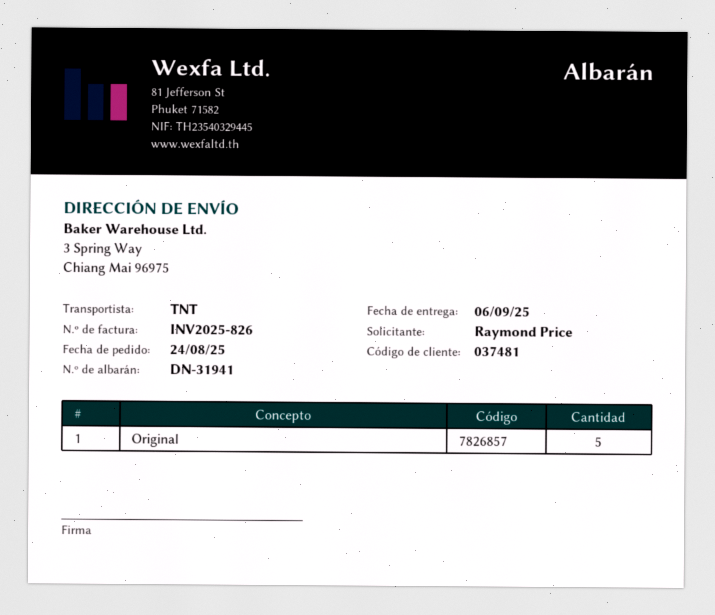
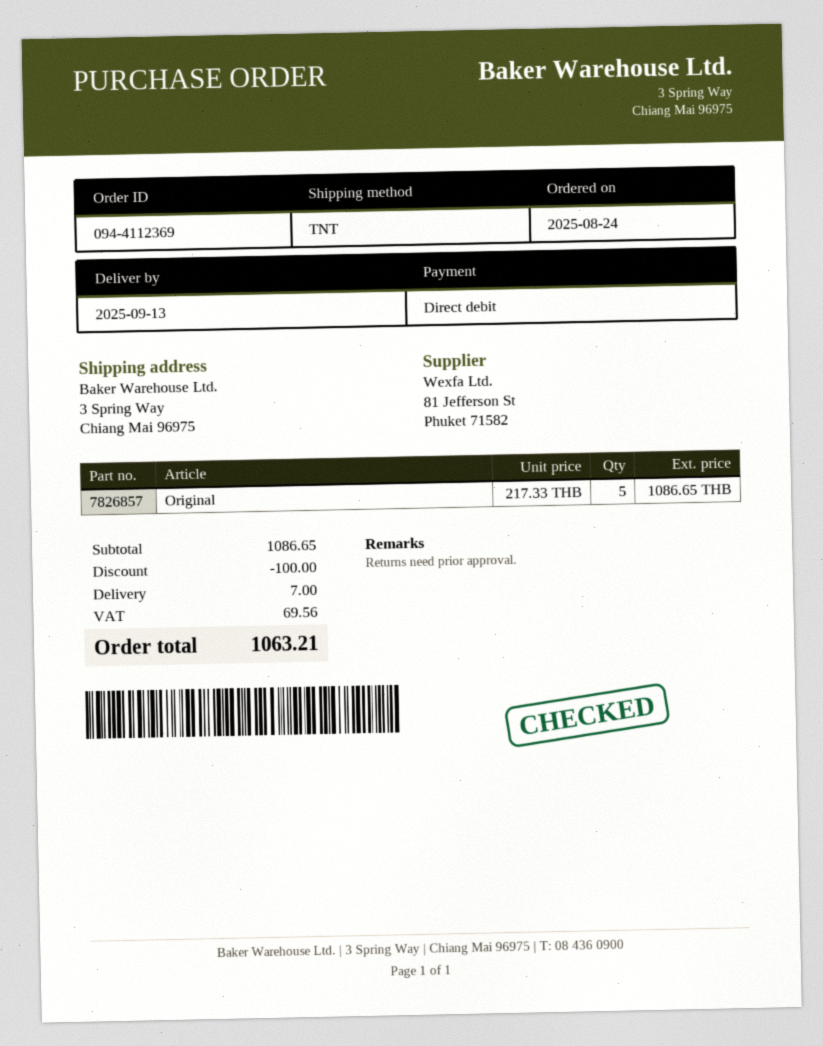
delivery date: 2025-09-06 -> 2025-09-13

